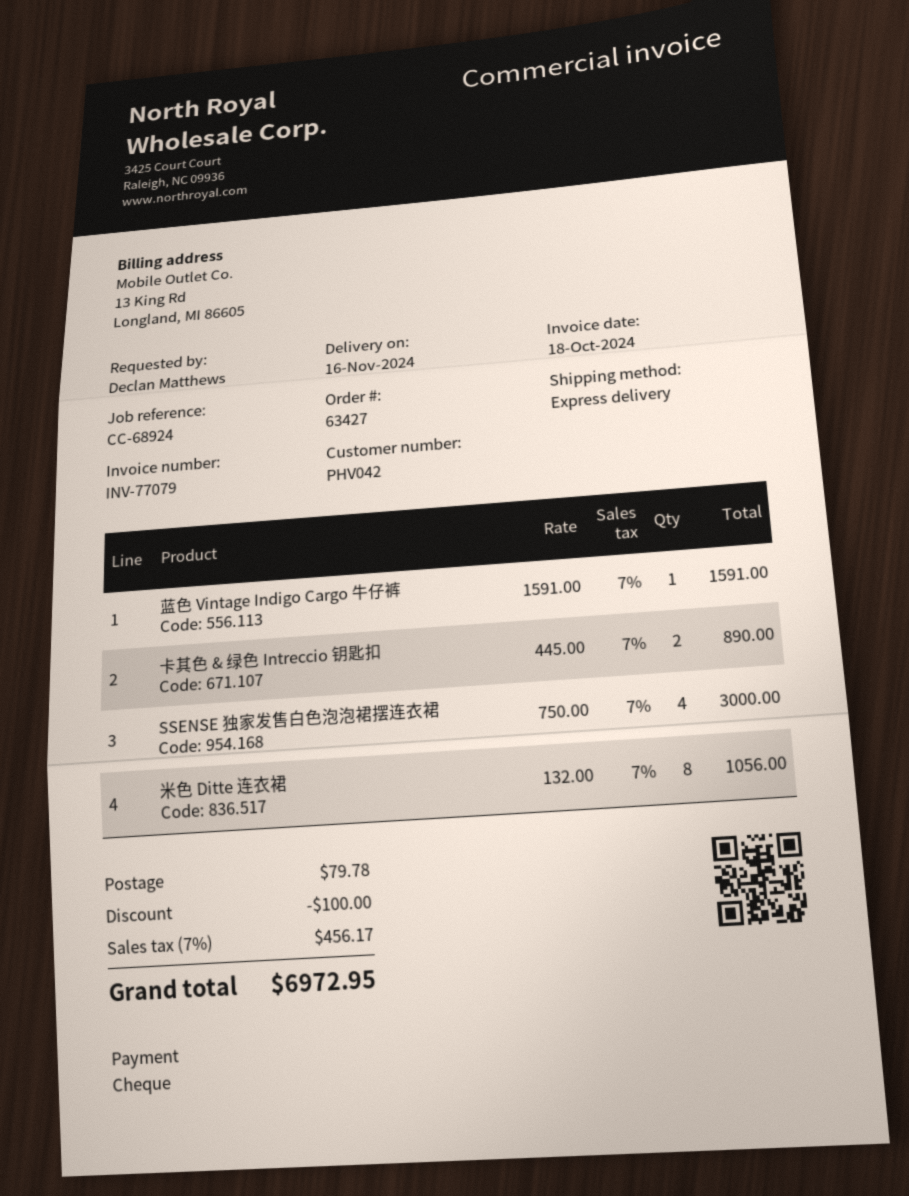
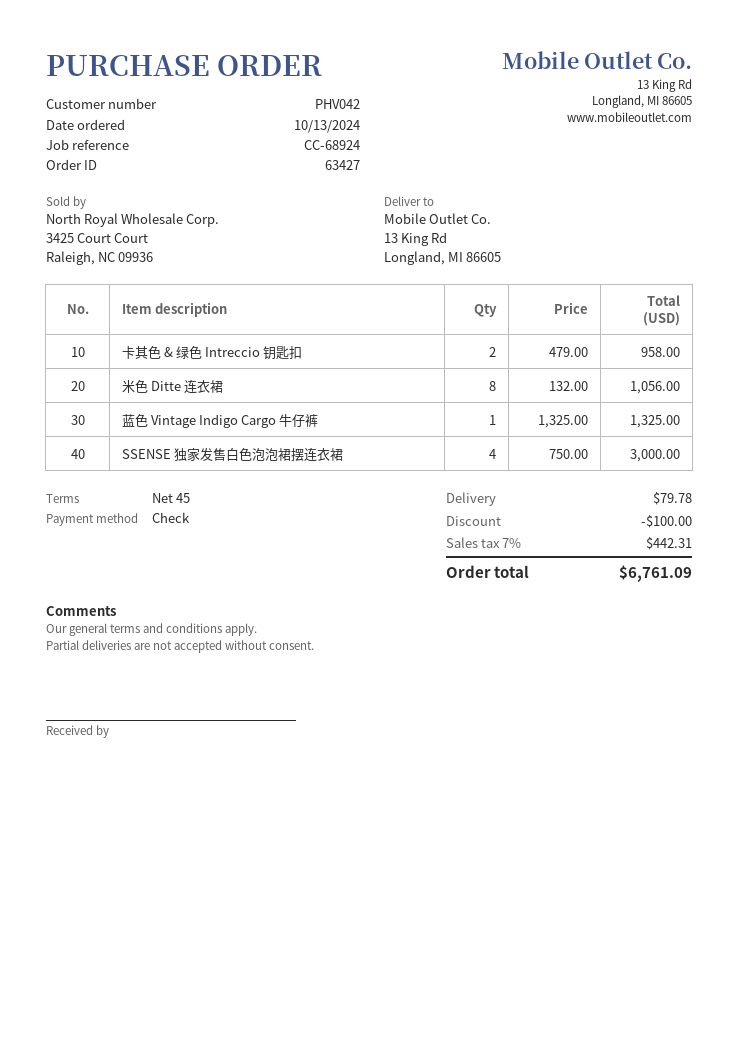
蓝色 Vintage Indigo Cargo 牛仔裤: 1 x 1591.00 = 1591.00 -> 1 x 1325.00 = 1325.00
卡其色 & 绿色 Intreccio 钥匙扣: 2 x 445.00 = 890.00 -> 2 x 479.00 = 958.00
tax: 7% = 456.17 -> 7% = 442.31
total: 6972.95 -> 6761.09

